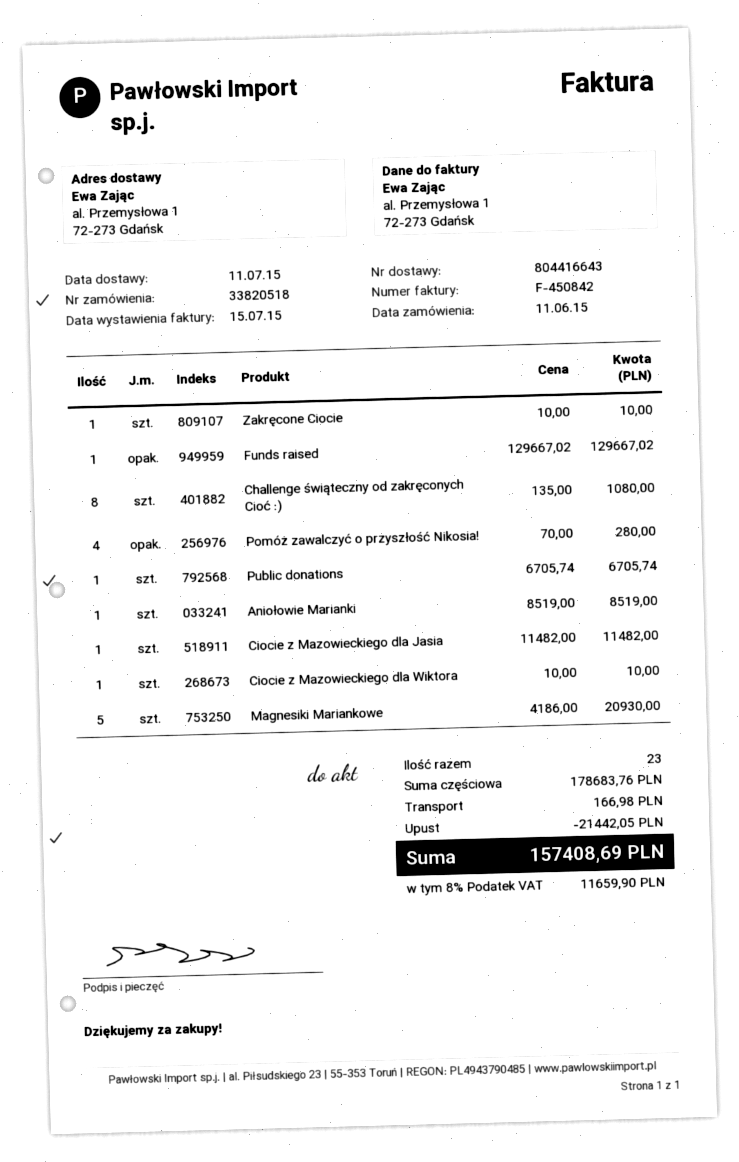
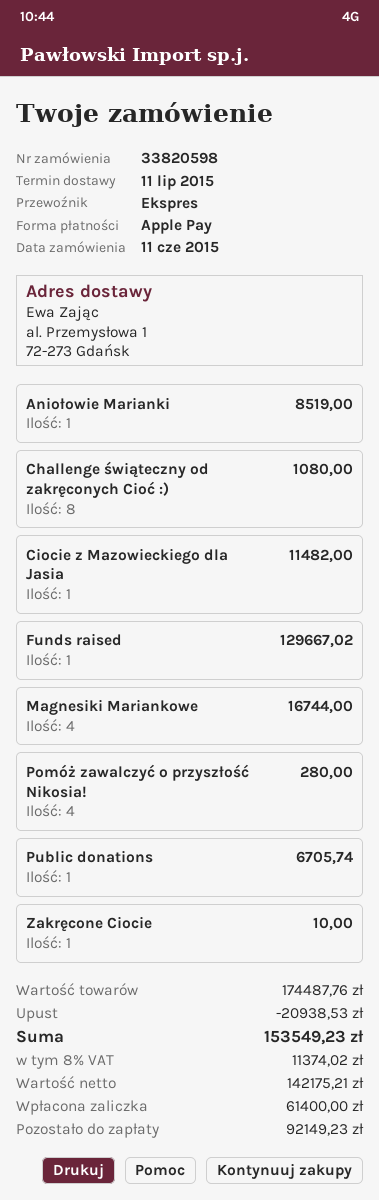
order number: 33820518 -> 33820598
Ciocie z Mazowieckiego dla Wiktora: 1 for 10.00 -> none
Magnesiki Mariankowe: 5 for 20930.00 -> 4 for 16744.00
subtotal: 178683.76 -> 174487.76
discount: 21442.05 -> 20938.53
shipping: 166.98 -> none
tax: 8% = 11659.90 -> 8% = 11374.02
total: 157408.69 -> 153549.23

